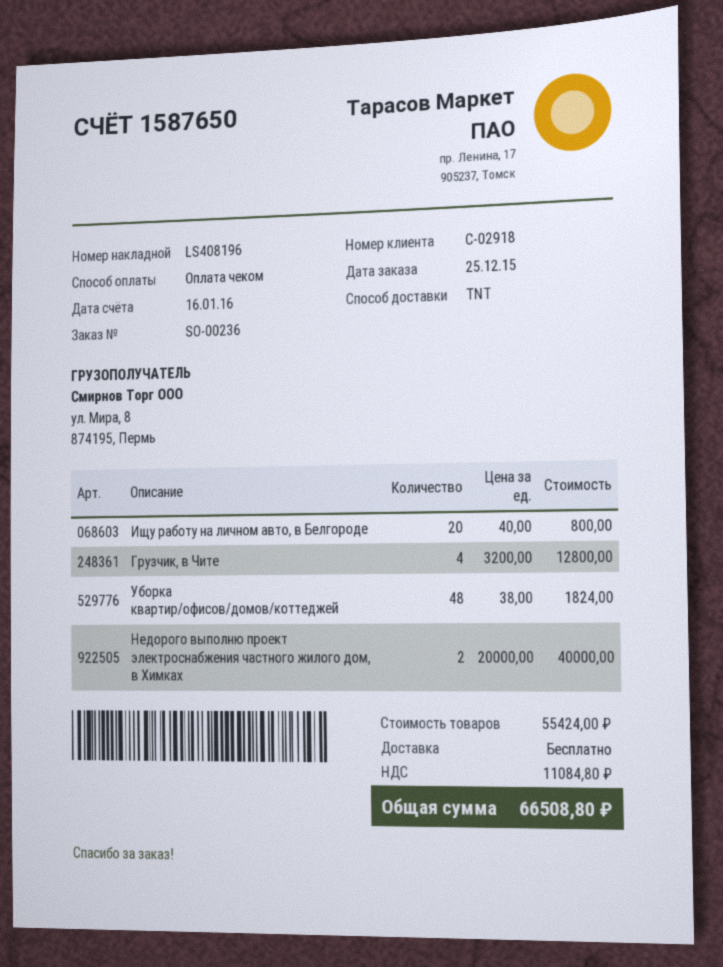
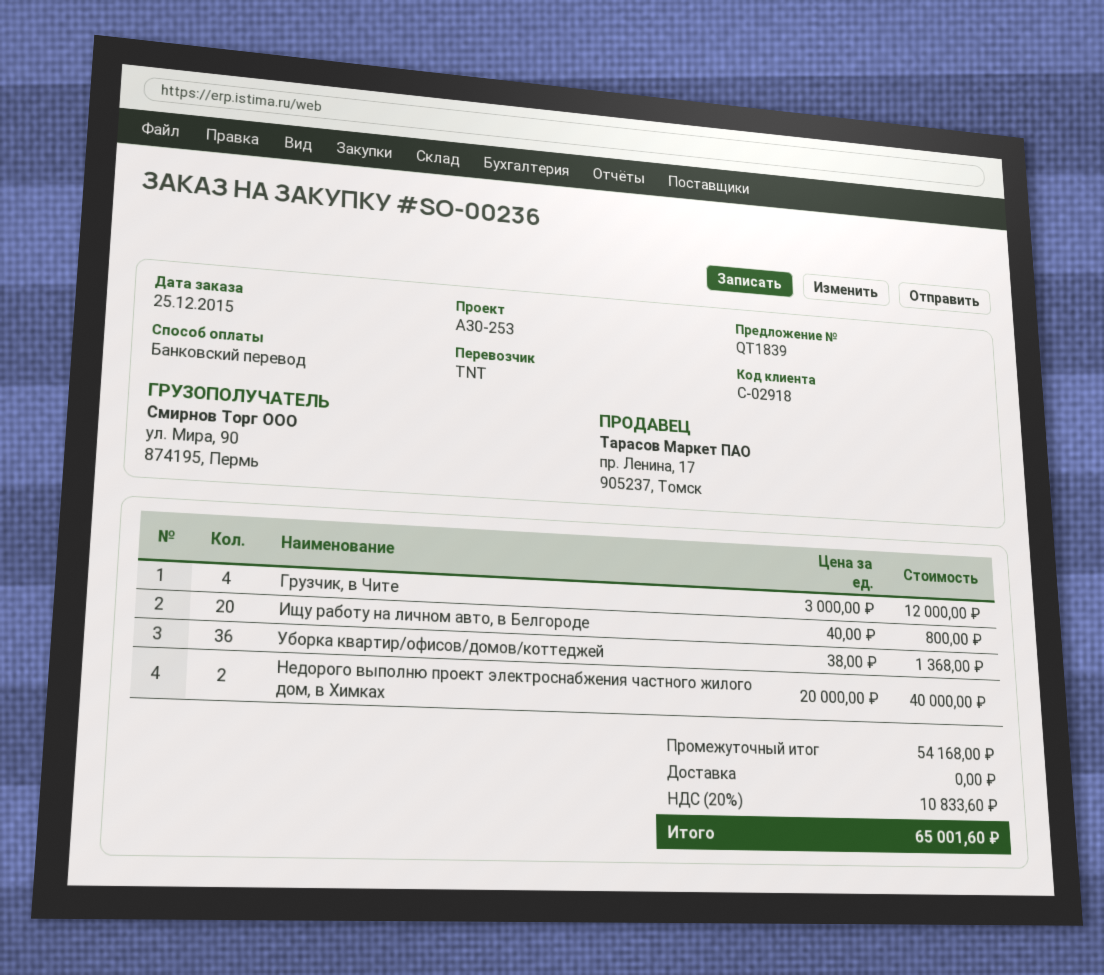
payment method: cheque -> bank transfer
ship to: ул. Мира, 8, 874195, Пермь -> ул. Мира, 90, 874195, Пермь
Грузчик, в Чите: 4 x 3200.00 = 12800.00 -> 4 x 3000.00 = 12000.00
Уборка квартир/офисов/домов/коттеджей: 48 x 38.00 = 1824.00 -> 36 x 38.00 = 1368.00
subtotal: 55424.00 -> 54168.00
tax: 11084.80 -> 10833.60
total: 66508.80 -> 65001.60

